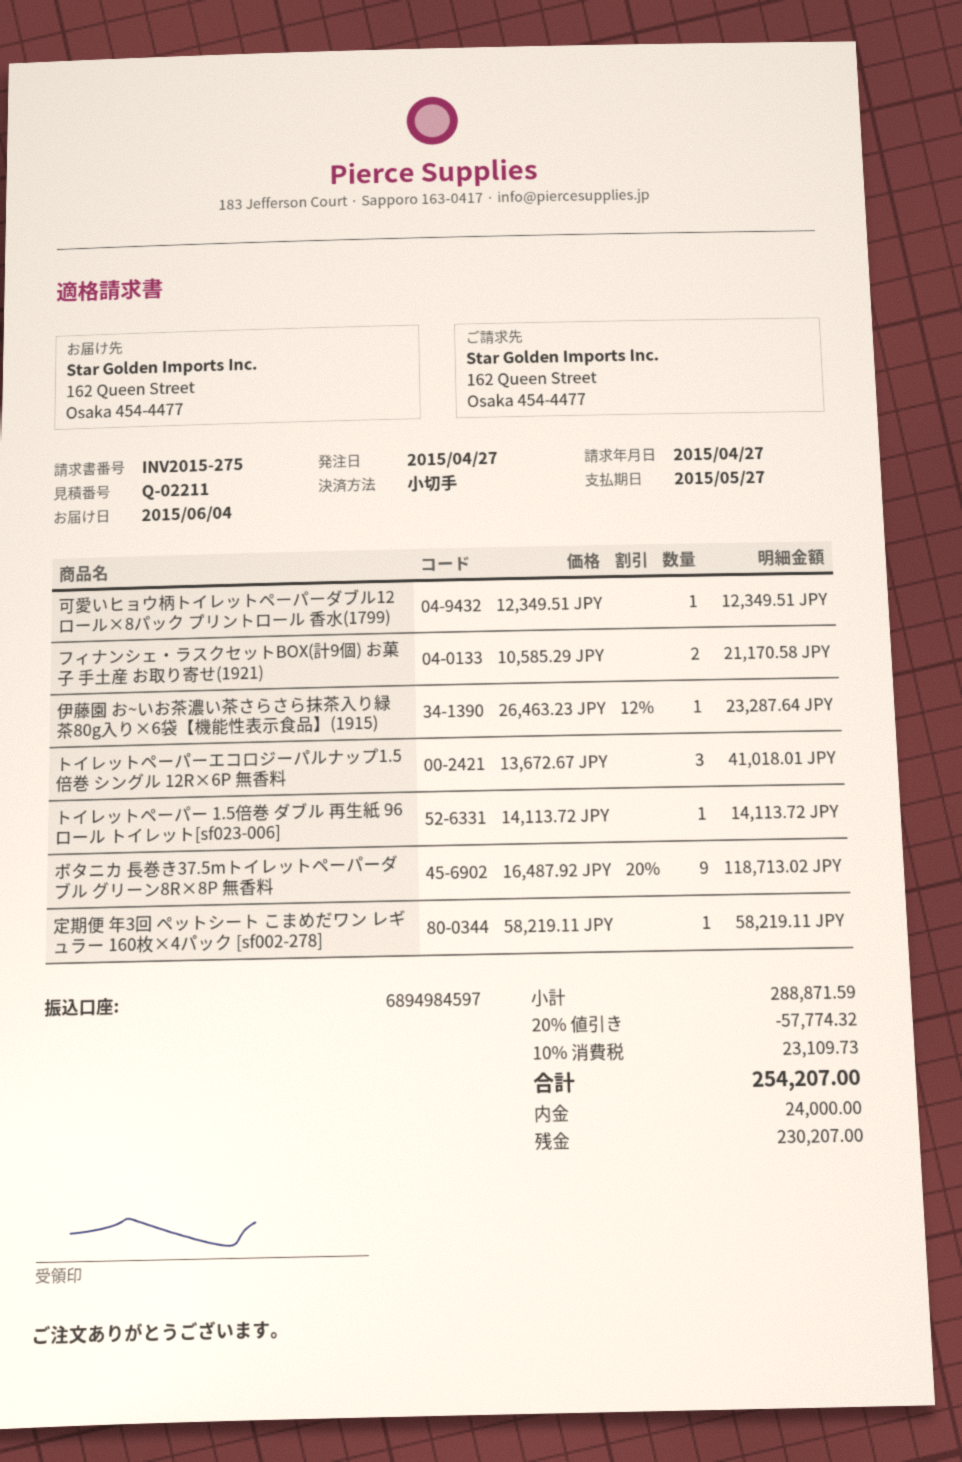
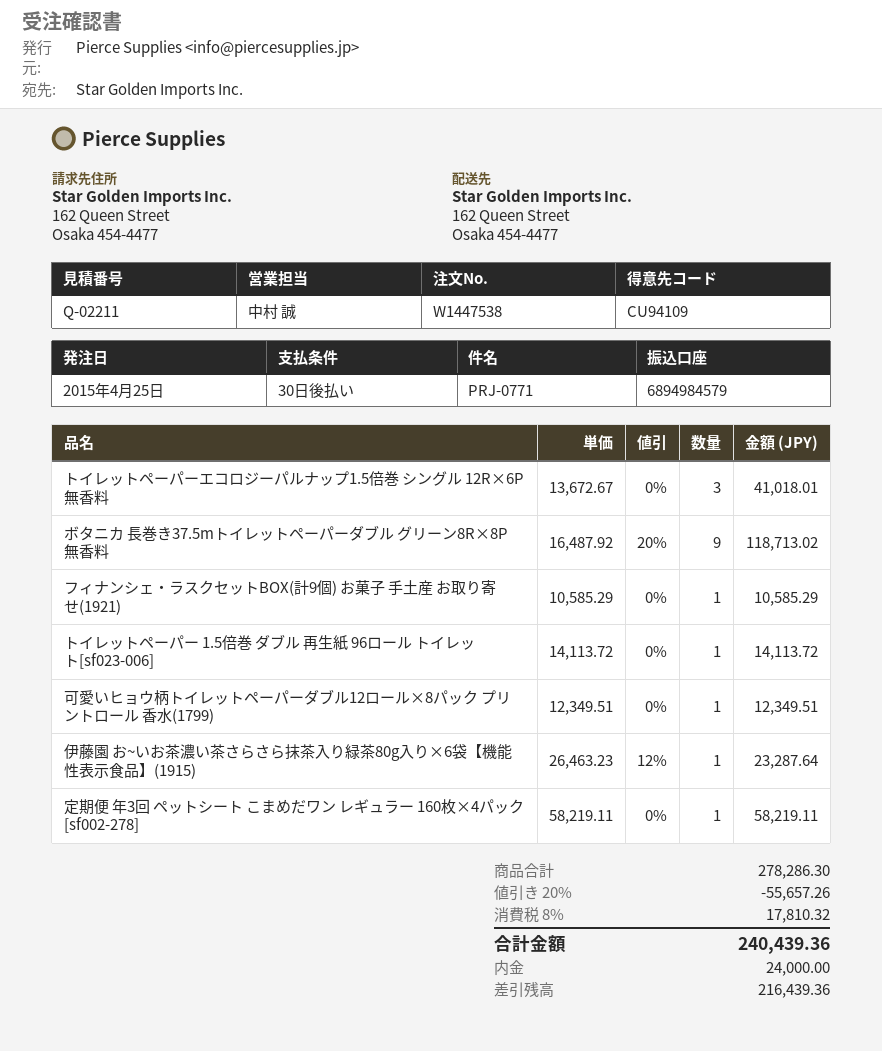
order date: 2015-04-27 -> 2015-04-25
bank account: 6894984597 -> 6894984579
フィナンシェ・ラスクセットBOX(計9個) お菓子 手土産 お取り寄せ(1921): 2 x 10585.29 = 21170.58 -> 1 x 10585.29 = 10585.29
subtotal: 288871.59 -> 278286.30
discount: 20% = 57774.32 -> 20% = 55657.26
tax: 10% = 23109.73 -> 8% = 17810.32
total: 254207.00 -> 240439.36
balance: 230207.00 -> 216439.36

